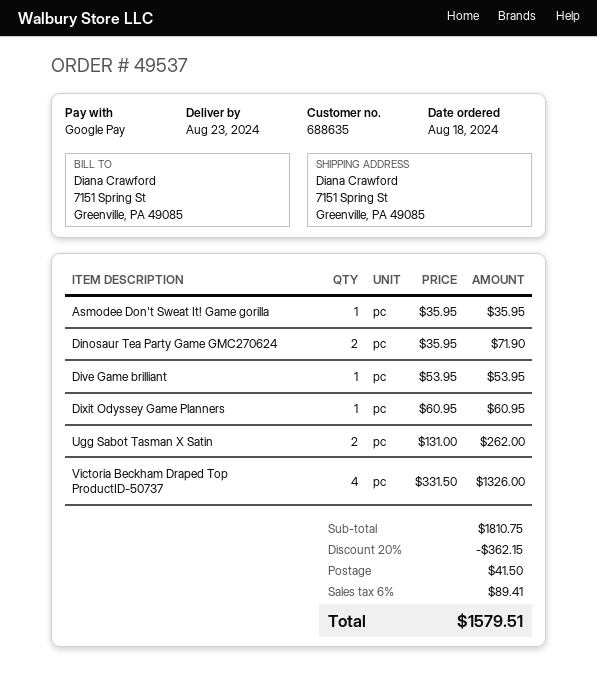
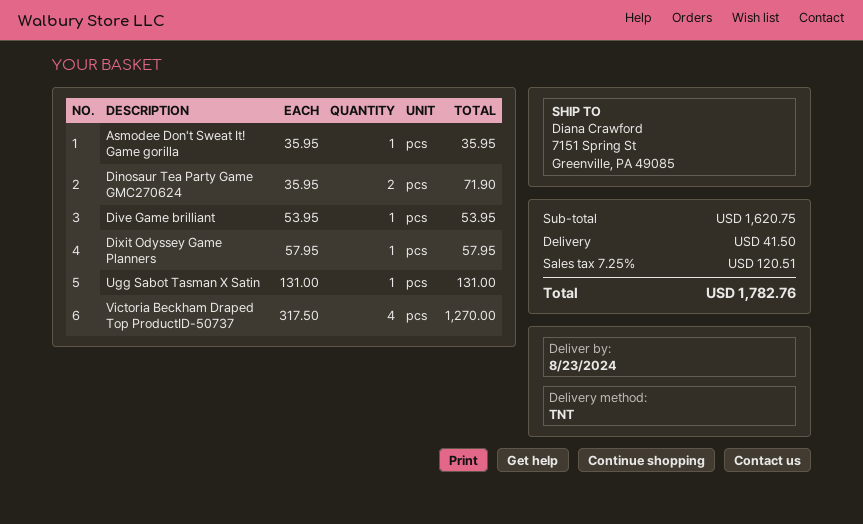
Dixit Odyssey Game Planners: 1 x 60.95 = 60.95 -> 1 x 57.95 = 57.95
Ugg Sabot Tasman X Satin: 2 x 131.00 = 262.00 -> 1 x 131.00 = 131.00
Victoria Beckham Draped Top ProductID-50737: 4 x 331.50 = 1326.00 -> 4 x 317.50 = 1270.00
subtotal: 1810.75 -> 1620.75
discount: 20% = 362.15 -> none
tax: 6% = 89.41 -> 7.25% = 120.51
total: 1579.51 -> 1782.76

